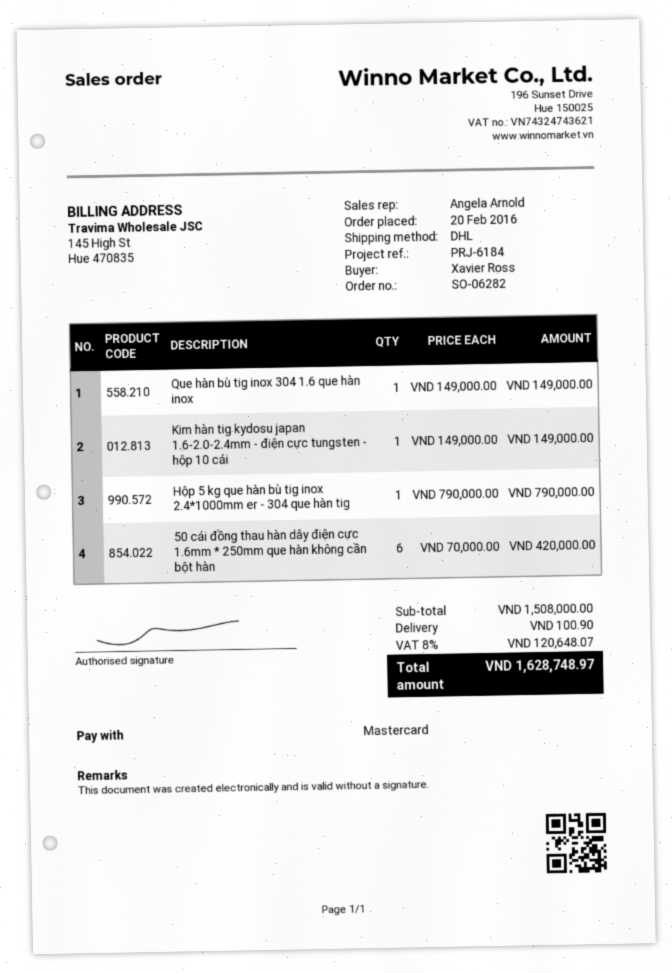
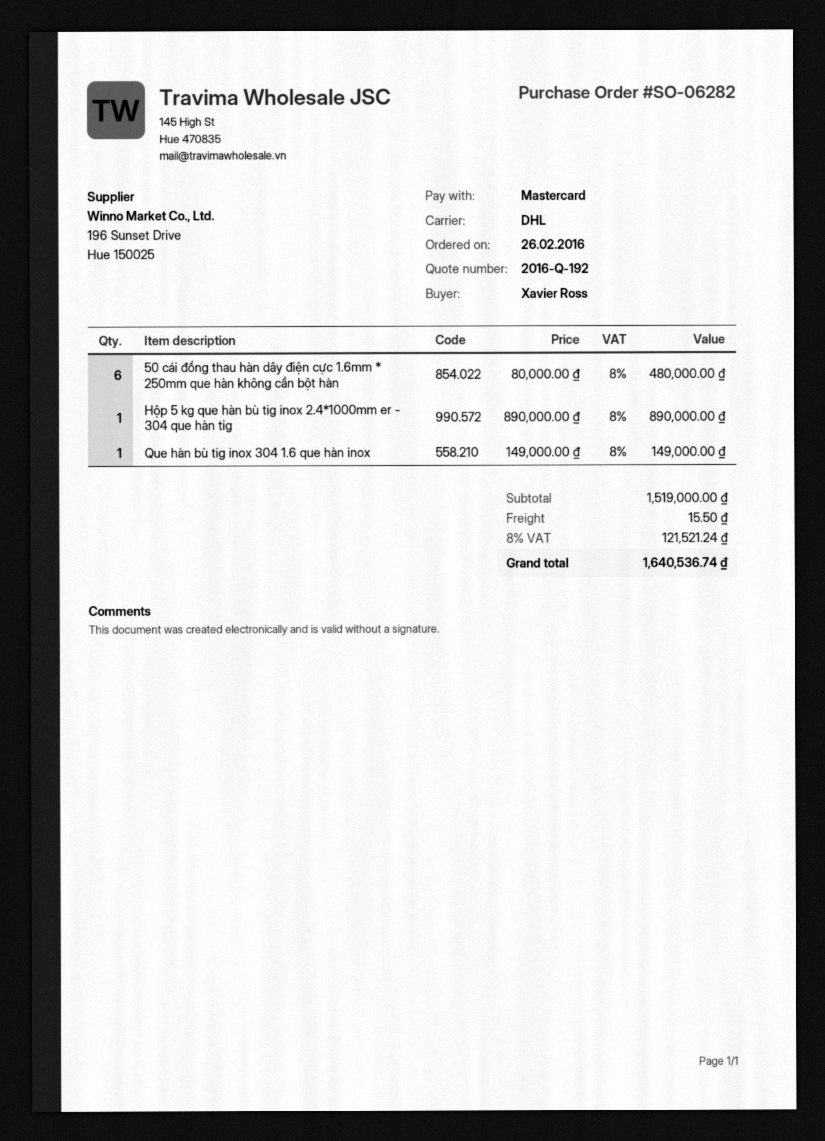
order date: 2016-02-20 -> 2016-02-26
Kim hàn tig kydosu japan 1.6-2.0-2.4mm - điện cực tungsten - hộp 10 cái: 1 x 149000.00 = 149000.00 -> none
Hộp 5 kg que hàn bù tig inox 2.4*1000mm er - 304 que hàn tig: 1 x 790000.00 = 790000.00 -> 1 x 890000.00 = 890000.00
50 cái đồng thau hàn dây điện cực 1.6mm * 250mm que hàn không cần bột hàn: 6 x 70000.00 = 420000.00 -> 6 x 80000.00 = 480000.00
subtotal: 1508000.00 -> 1519000.00
shipping: 100.90 -> 15.50
tax: 8% = 120648.07 -> 8% = 121521.24
total: 1628748.97 -> 1640536.74

